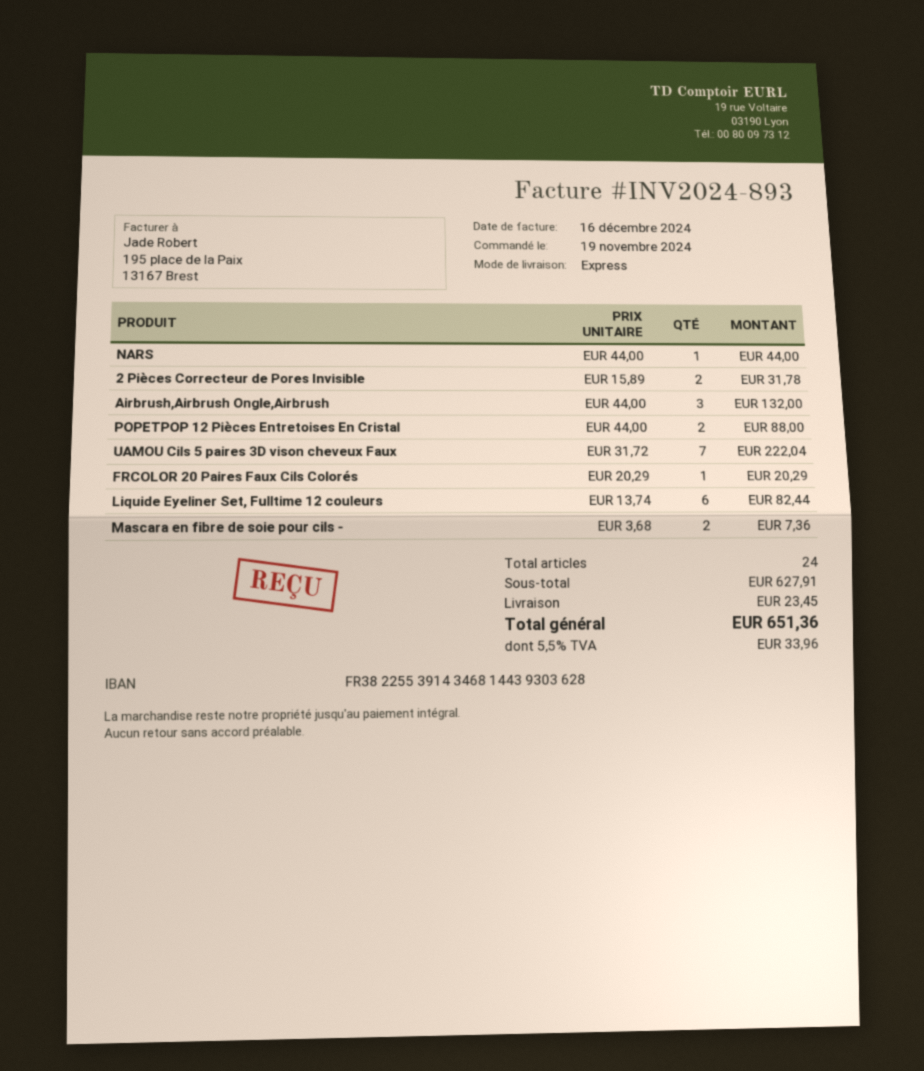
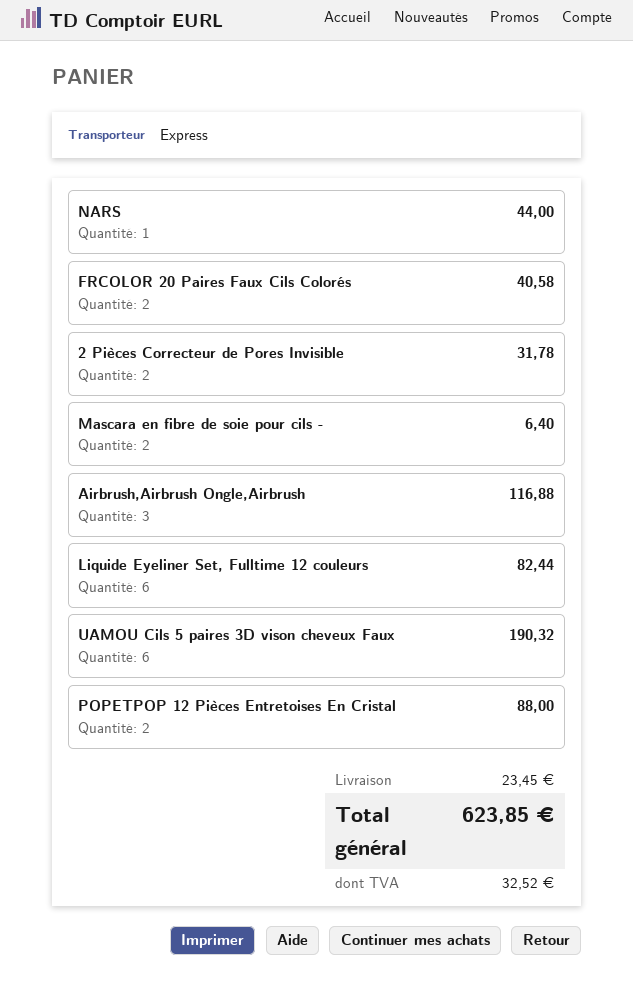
Airbrush,Airbrush Ongle,Airbrush: 3 for 132.00 -> 3 for 116.88
UAMOU Cils 5 paires 3D vison cheveux Faux: 7 for 222.04 -> 6 for 190.32
FRCOLOR 20 Paires Faux Cils Colorés: 1 for 20.29 -> 2 for 40.58
Mascara en fibre de soie pour cils -: 2 for 7.36 -> 2 for 6.40
tax: 33.96 -> 32.52
total: 651.36 -> 623.85

